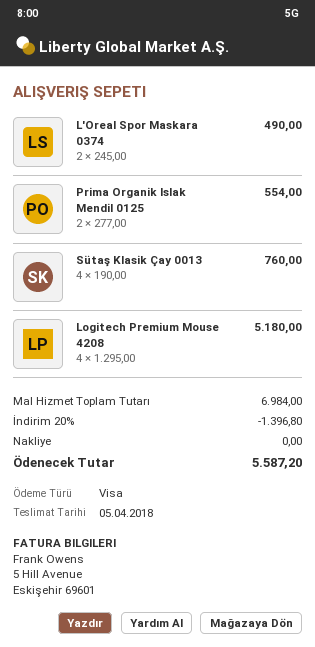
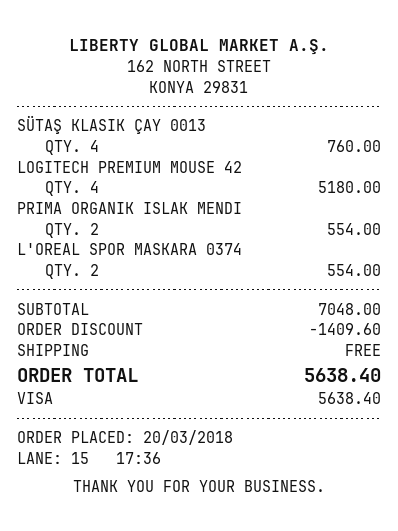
L'Oreal Spor Maskara 0374: 2 for 490.00 -> 2 for 554.00
subtotal: 6984.00 -> 7048.00
discount: 1396.80 -> 1409.60
total: 5587.20 -> 5638.40

